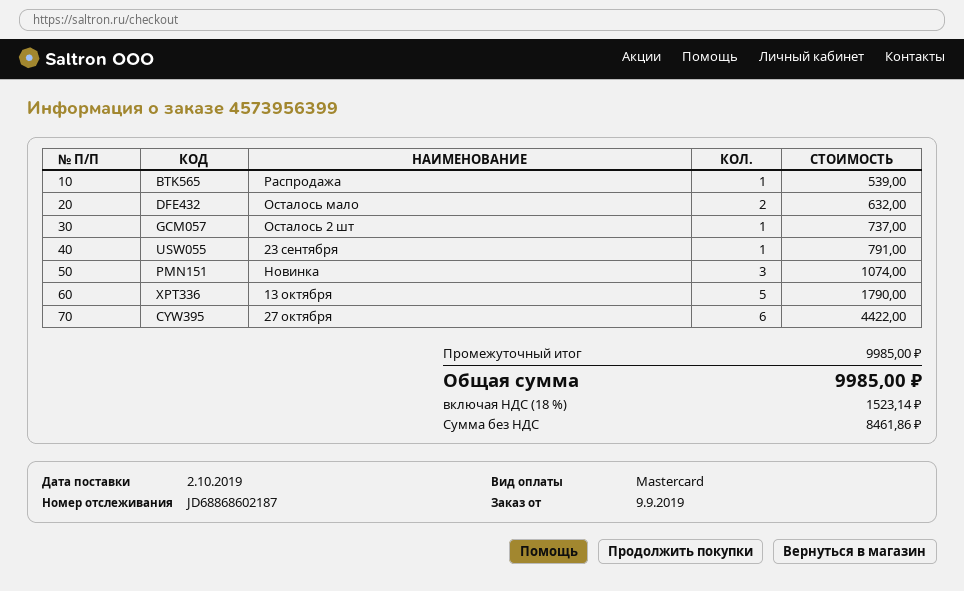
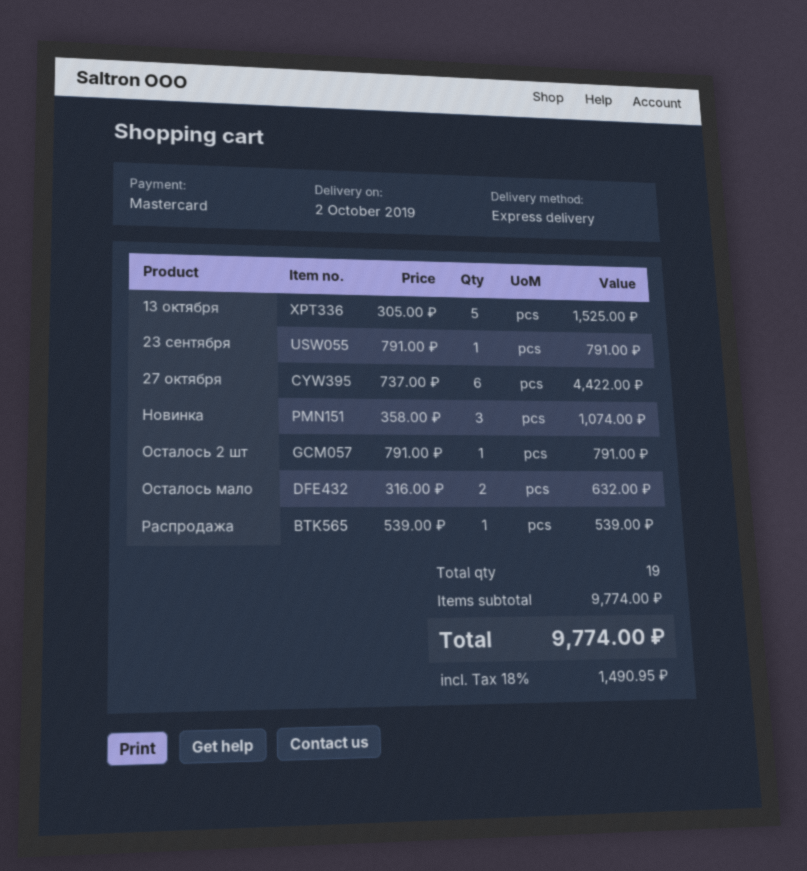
Осталось 2 шт: 1 for 737.00 -> 1 for 791.00
13 октября: 5 for 1790.00 -> 5 for 1525.00
subtotal: 9985.00 -> 9774.00
tax: 18% = 1523.14 -> 18% = 1490.95
total: 9985.00 -> 9774.00

